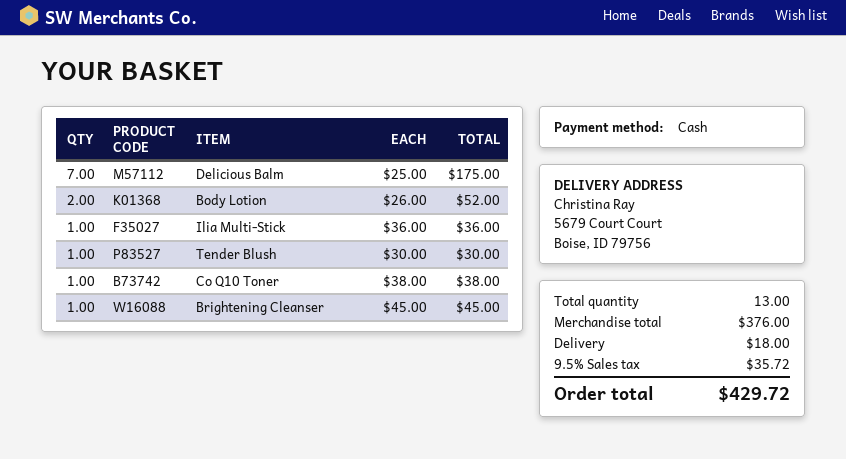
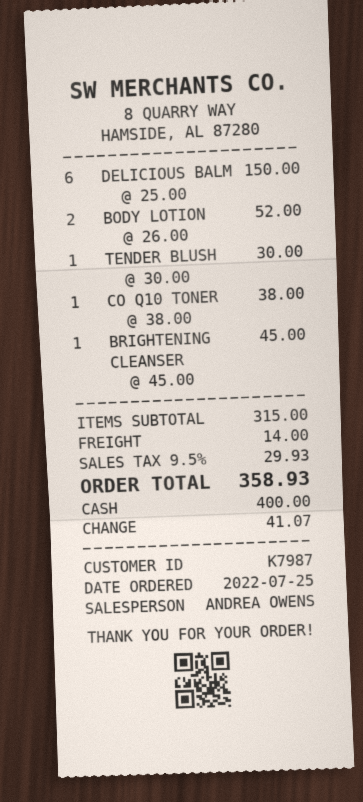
Delicious Balm: 7 x 25.00 = 175.00 -> 6 x 25.00 = 150.00
Ilia Multi-Stick: 1 x 36.00 = 36.00 -> none
subtotal: 376.00 -> 315.00
shipping: 18.00 -> 14.00
tax: 9.5% = 35.72 -> 9.5% = 29.93
total: 429.72 -> 358.93

